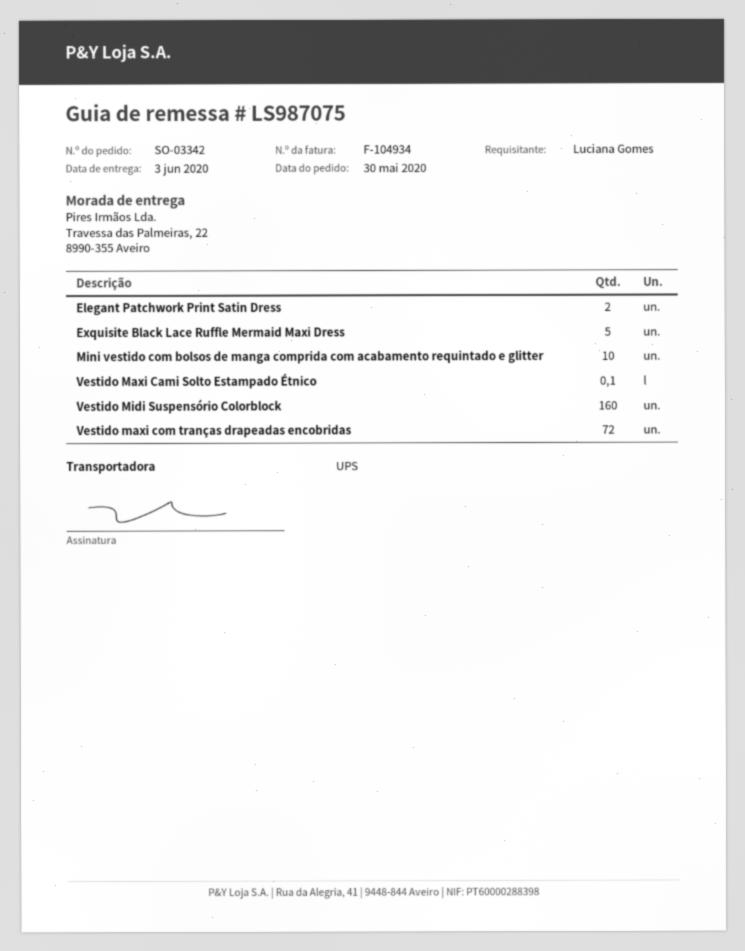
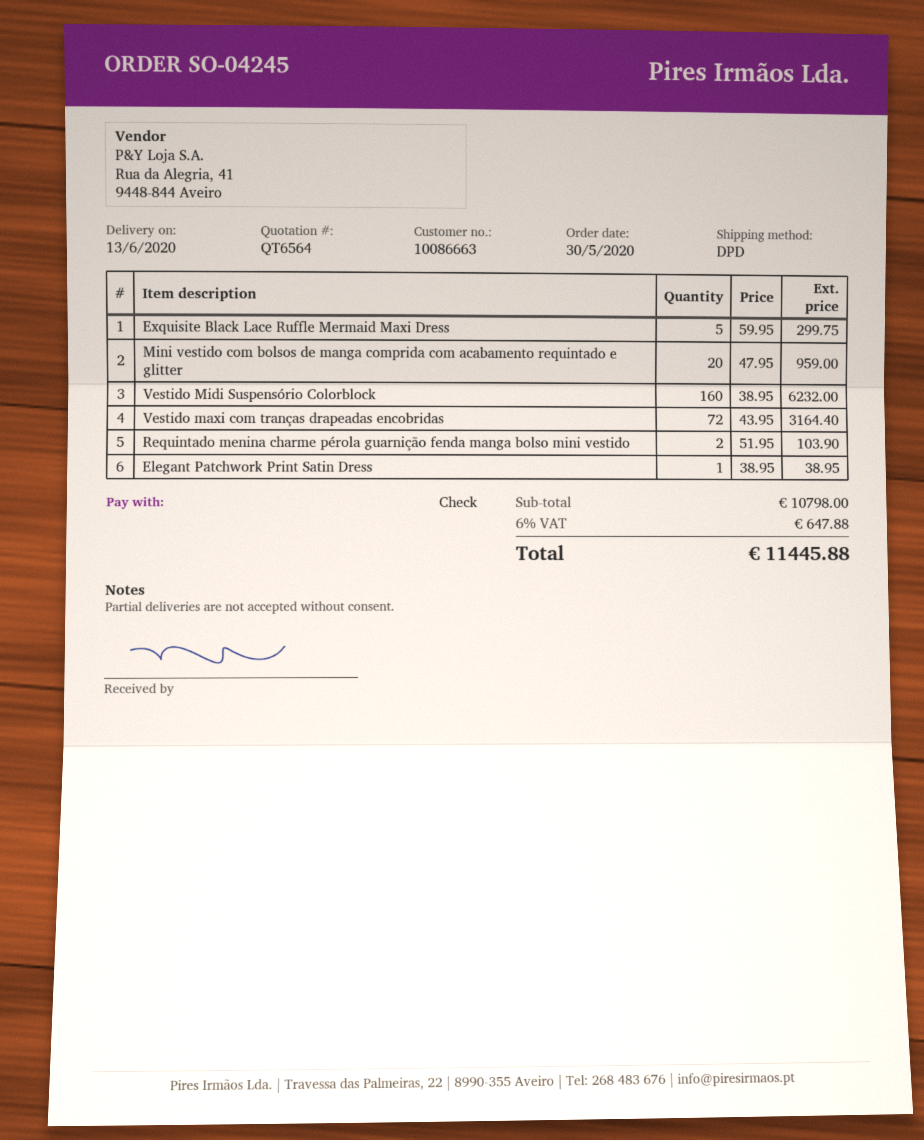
order number: SO-03342 -> SO-04245
delivery date: 2020-06-03 -> 2020-06-13
shipping method: UPS -> DPD
Elegant Patchwork Print Satin Dress: 2 -> 1
Mini vestido com bolsos de manga comprida com acabamento requintado e glitter: 10 -> 20
Vestido Maxi Cami Solto Estampado Étnico: 0.1 -> none
Requintado menina charme pérola guarnição fenda manga bolso mini vestido: none -> 2

